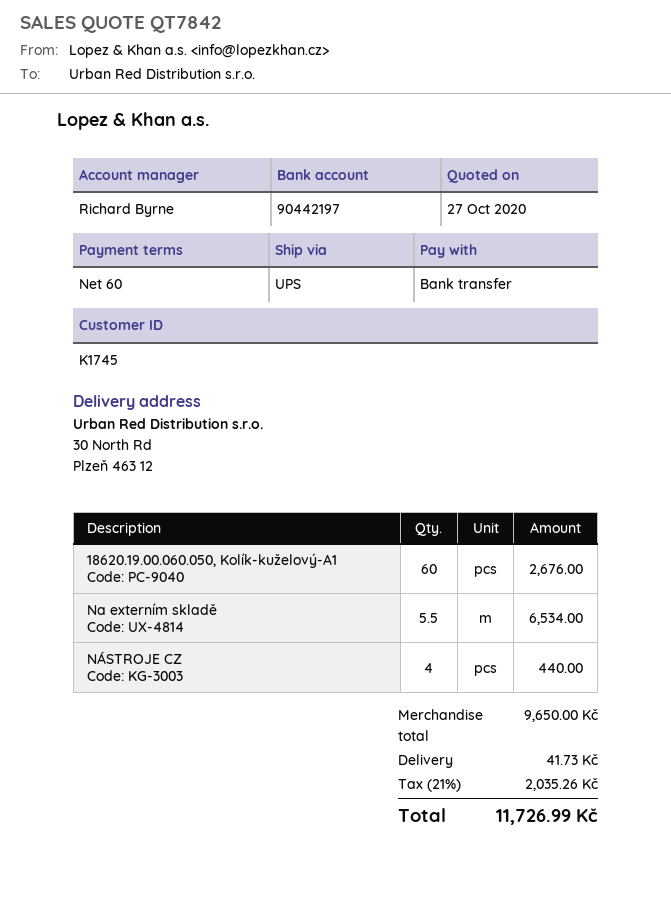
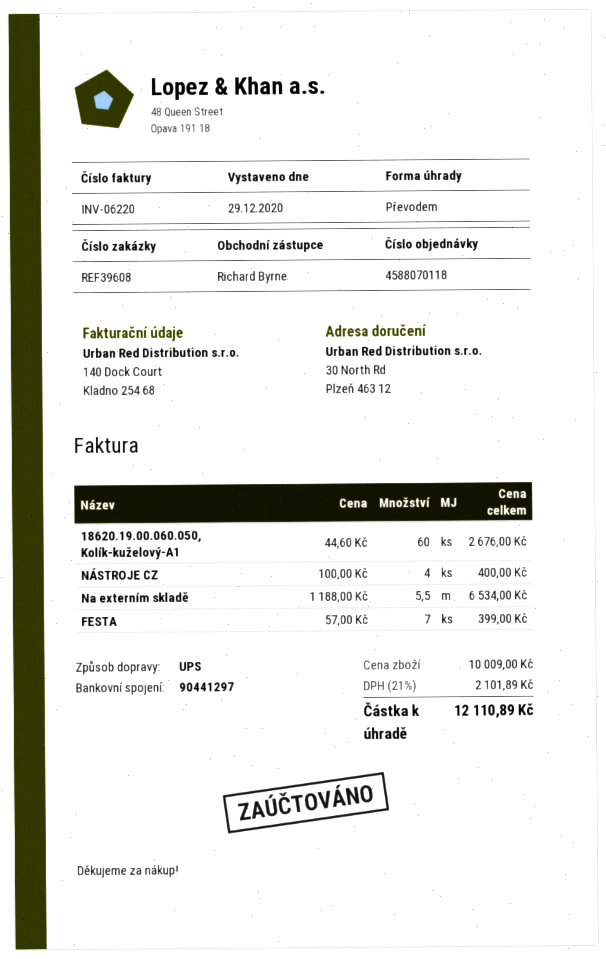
bank account: 90442197 -> 90441297
NÁSTROJE CZ: 4 for 440.00 -> 4 for 400.00
FESTA: none -> 7 for 399.00
subtotal: 9650.00 -> 10009.00
shipping: 41.73 -> none
tax: 21% = 2035.26 -> 21% = 2101.89
total: 11726.99 -> 12110.89

